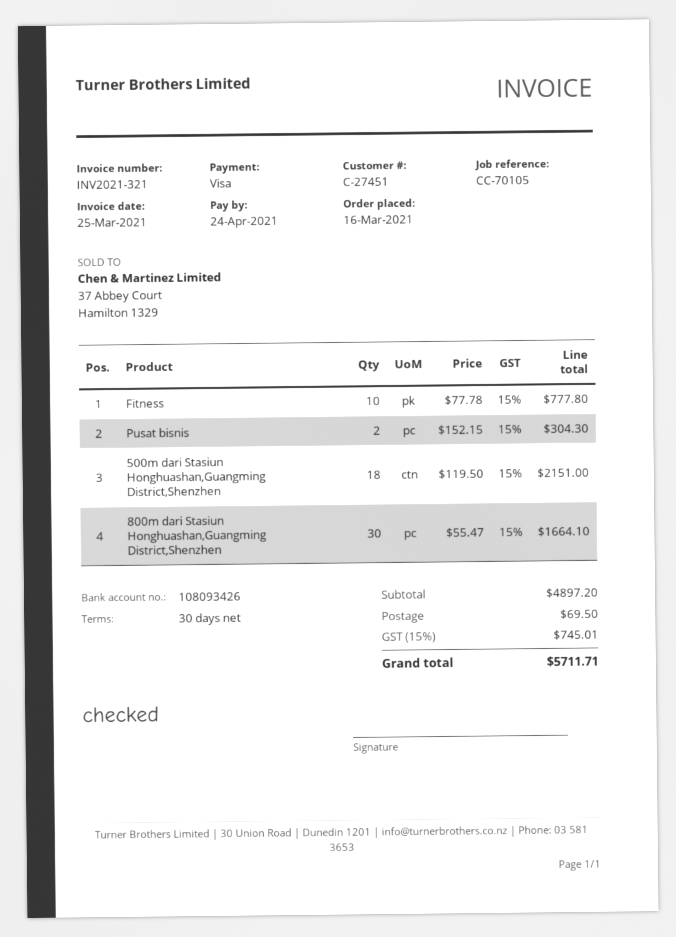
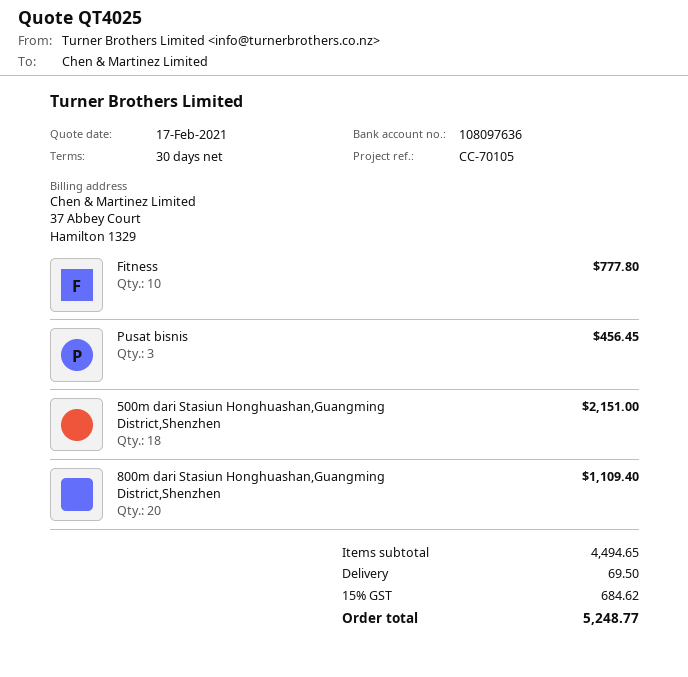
bank account: 108093426 -> 108097636
Pusat bisnis: 2 for 304.30 -> 3 for 456.45
800m dari Stasiun Honghuashan,Guangming District,Shenzhen: 30 for 1664.10 -> 20 for 1109.40
subtotal: 4897.20 -> 4494.65
tax: 15% = 745.01 -> 15% = 684.62
total: 5711.71 -> 5248.77

